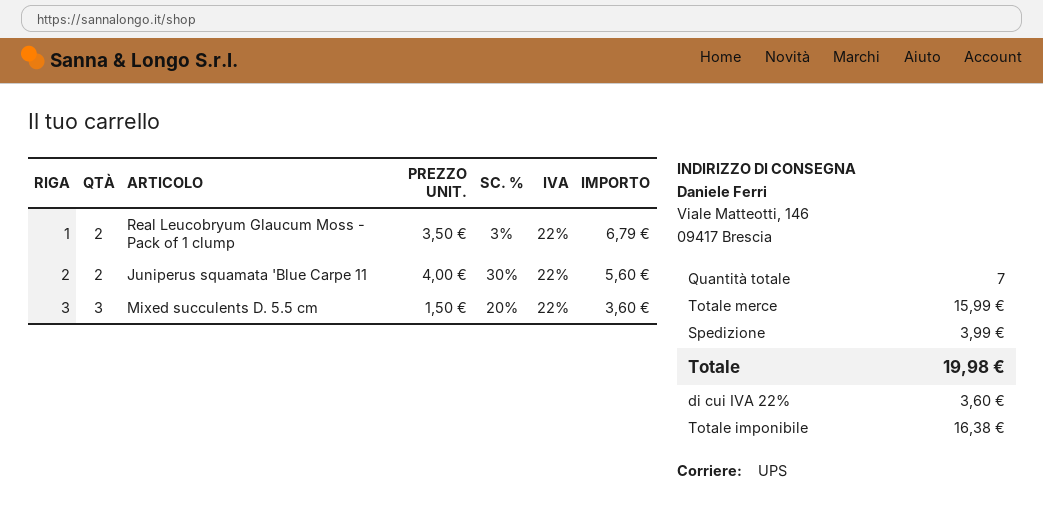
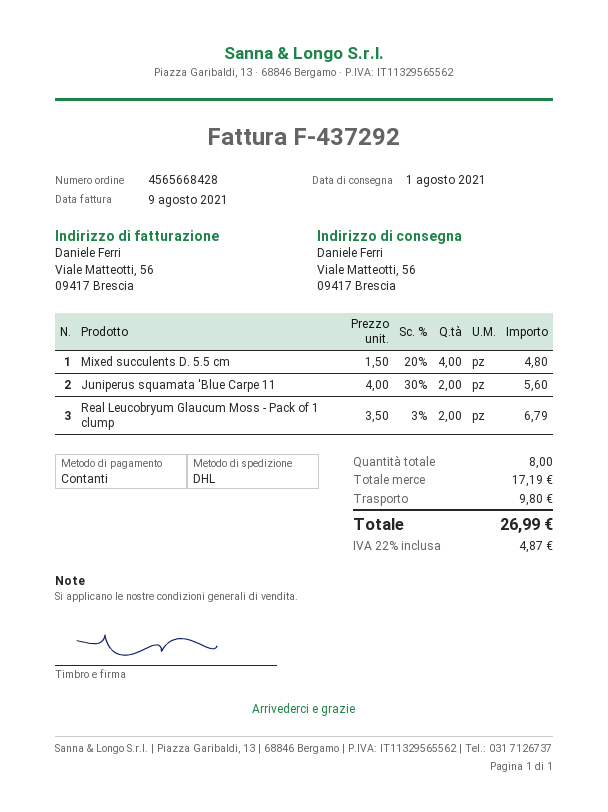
shipping method: UPS -> DHL
ship to: Viale Matteotti, 146, 09417 Brescia -> Viale Matteotti, 56, 09417 Brescia
Mixed succulents D. 5.5 cm: 3 x 1.50 - 20% = 3.60 -> 4 x 1.50 - 20% = 4.80
total quantity: 7 -> 8
subtotal: 15.99 -> 17.19
shipping: 3.99 -> 9.80
tax: 22% = 3.60 -> 22% = 4.87
total: 19.98 -> 26.99

